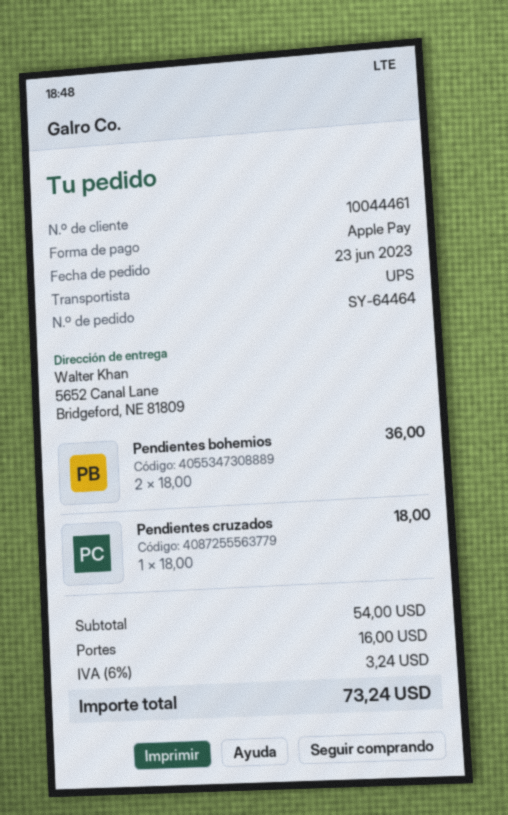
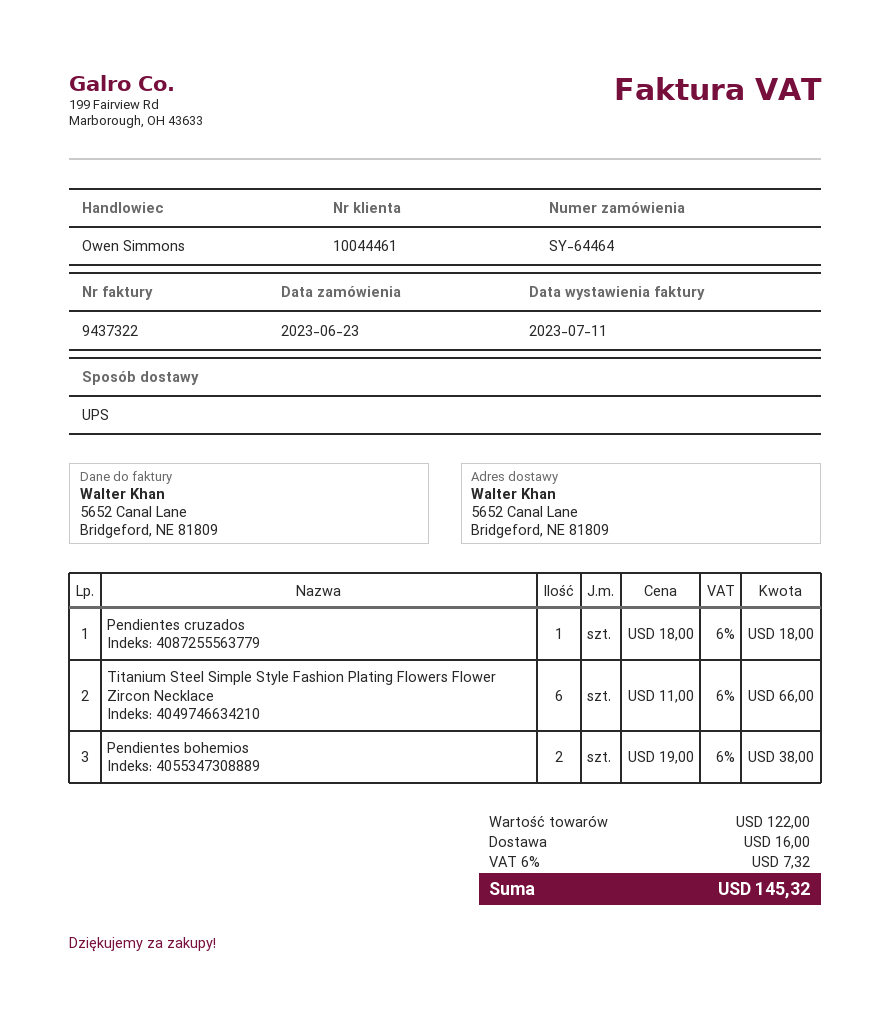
Pendientes bohemios: 2 x 18.00 = 36.00 -> 2 x 19.00 = 38.00
Titanium Steel Simple Style Fashion Plating Flowers Flower Zircon Necklace: none -> 6 x 11.00 = 66.00
subtotal: 54.00 -> 122.00
tax: 6% = 3.24 -> 6% = 7.32
total: 73.24 -> 145.32

